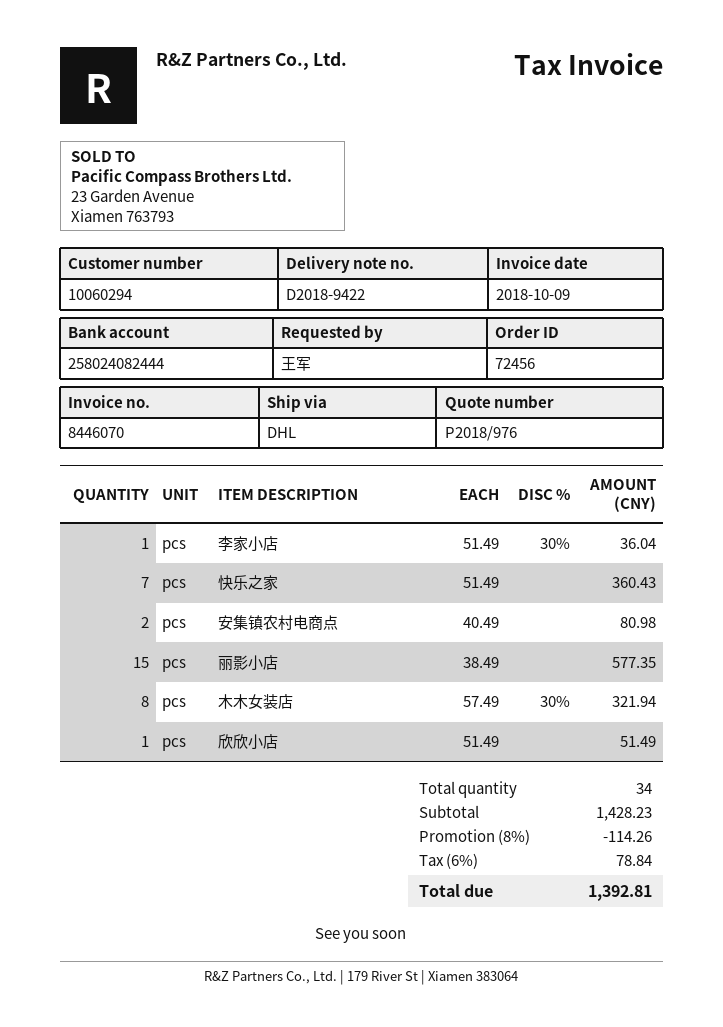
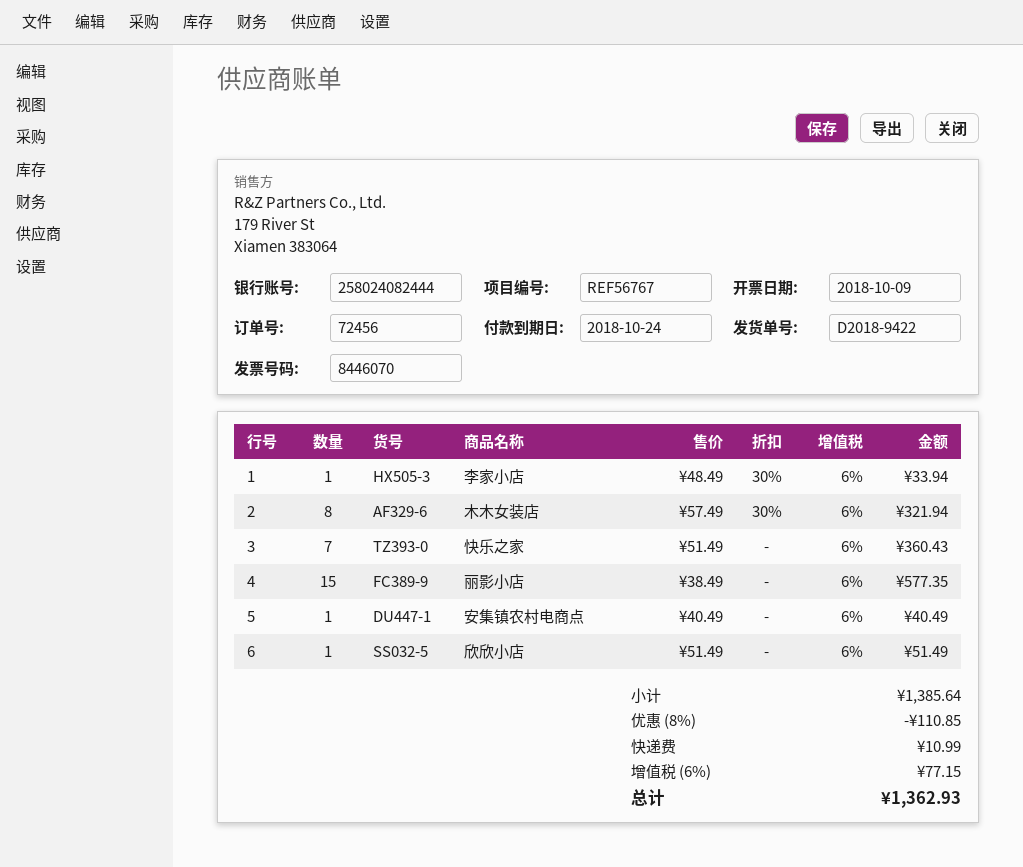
李家小店: 1 x 51.49 - 30% = 36.04 -> 1 x 48.49 - 30% = 33.94
安集镇农村电商点: 2 x 40.49 = 80.98 -> 1 x 40.49 = 40.49
subtotal: 1428.23 -> 1385.64
discount: 8% = 114.26 -> 8% = 110.85
shipping: none -> 10.99
tax: 6% = 78.84 -> 6% = 77.15
total: 1392.81 -> 1362.93

